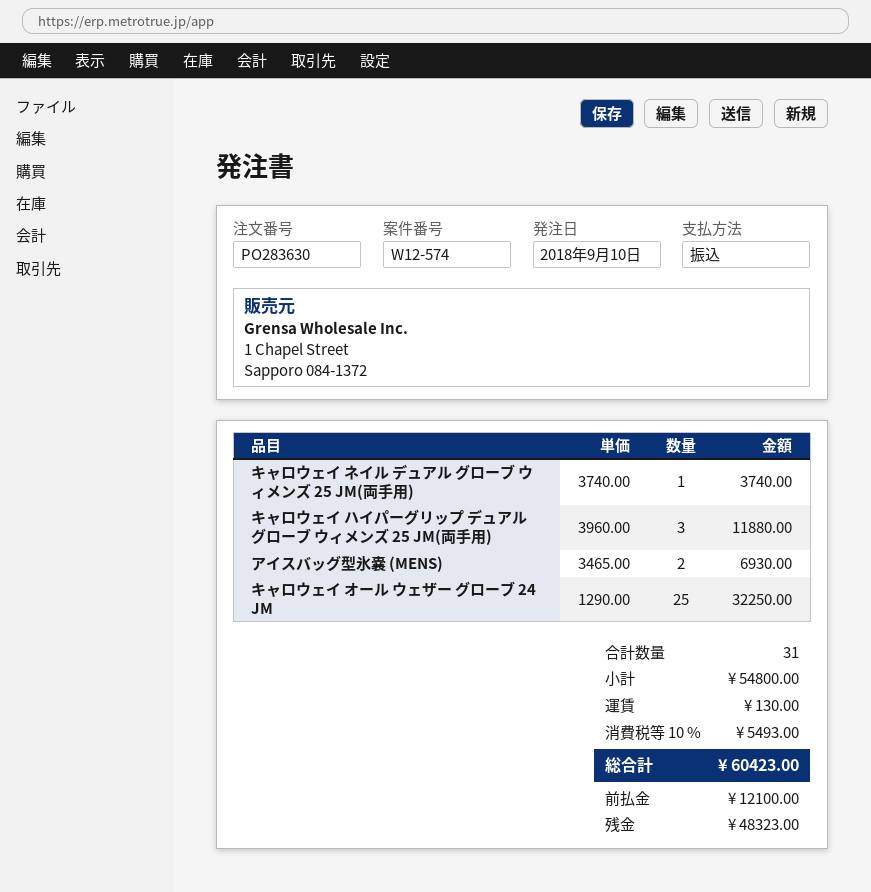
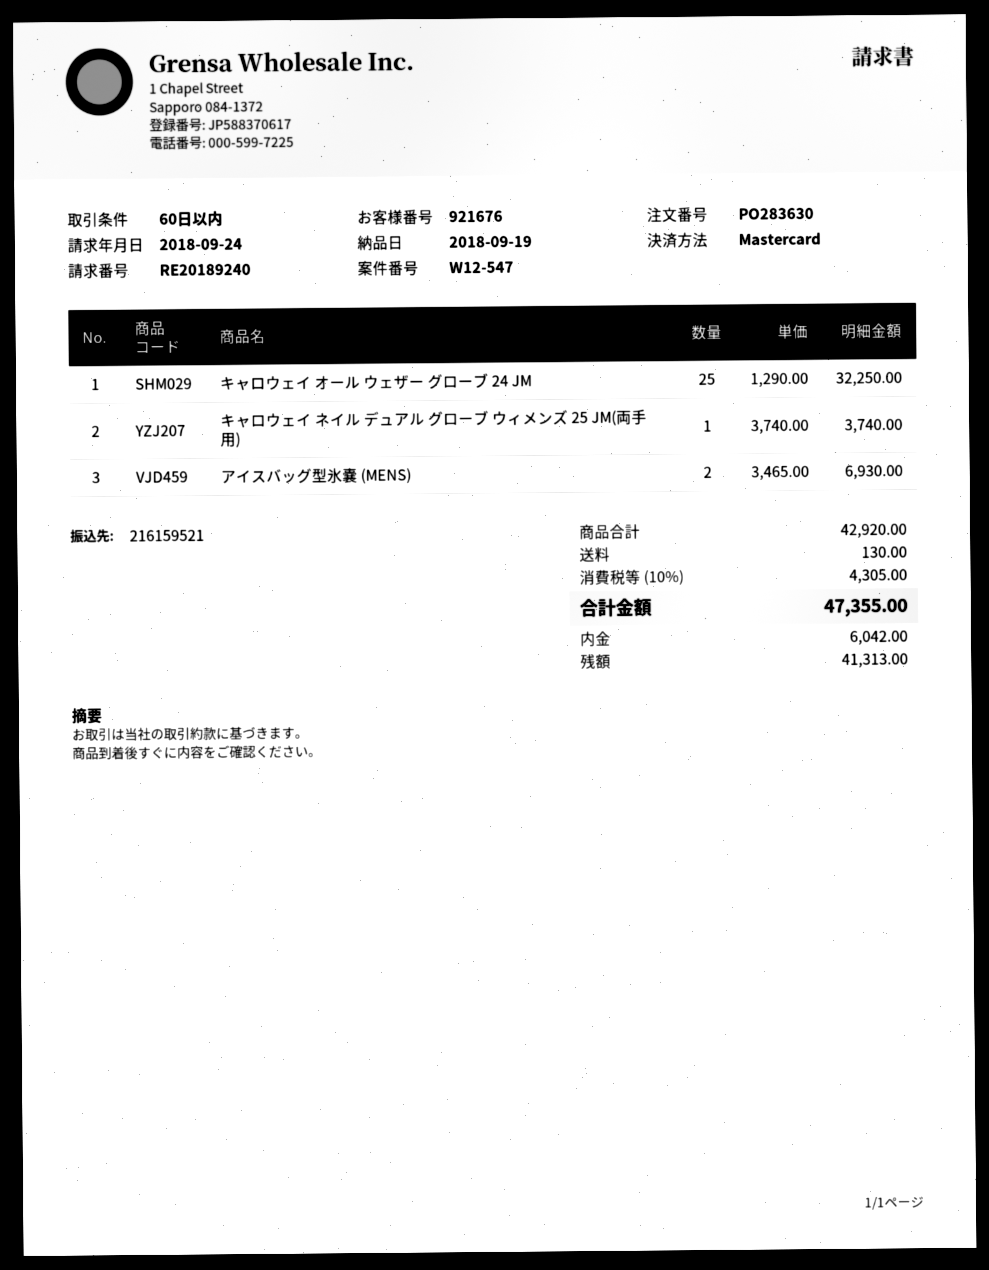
reference: W12-574 -> W12-547
payment method: bank transfer -> Mastercard
キャロウェイ ハイパーグリップ デュアル グローブ ウィメンズ 25 JM(両手用): 3 x 3960.00 = 11880.00 -> none
subtotal: 54800.00 -> 42920.00
tax: 10% = 5493.00 -> 10% = 4305.00
total: 60423.00 -> 47355.00
deposit: 12100.00 -> 6042.00
balance: 48323.00 -> 41313.00

